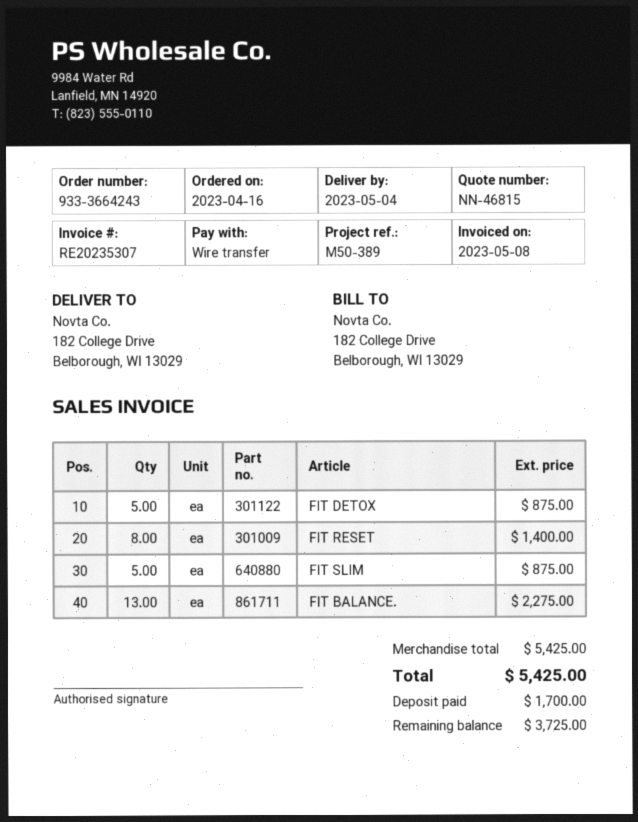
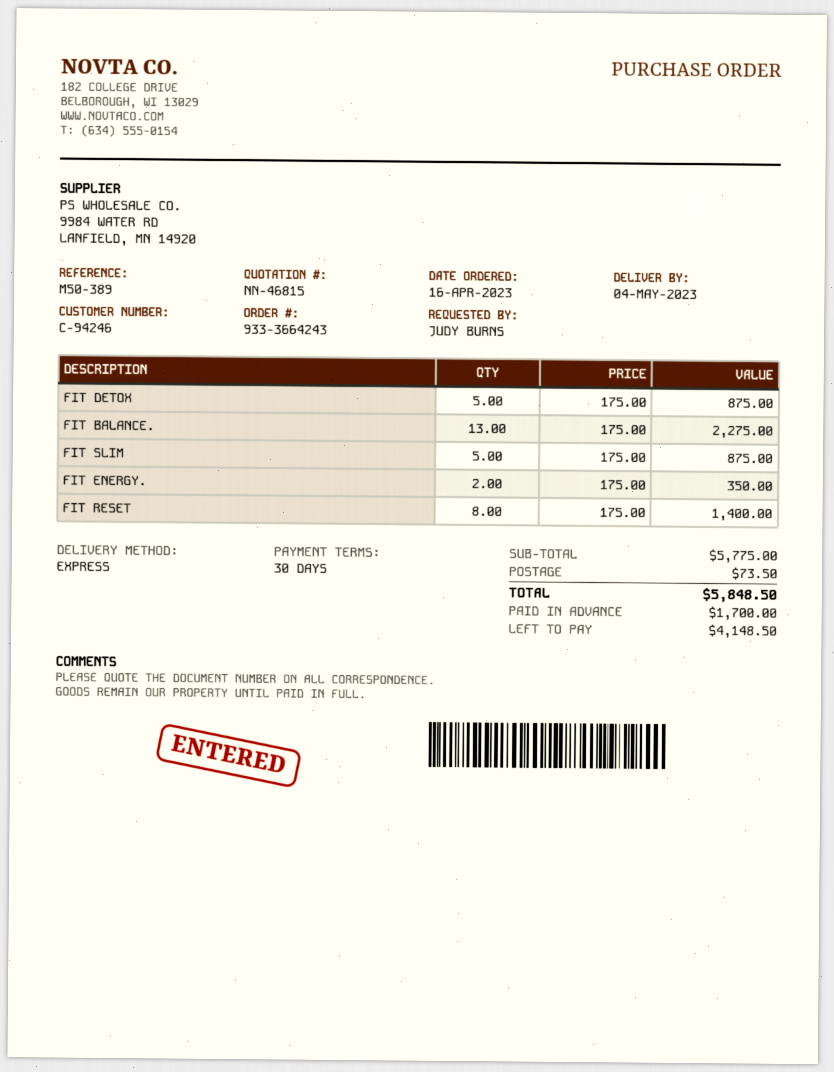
FIT ENERGY.: none -> 2 for 350.00
subtotal: 5425.00 -> 5775.00
shipping: none -> 73.50
total: 5425.00 -> 5848.50
balance: 3725.00 -> 4148.50

